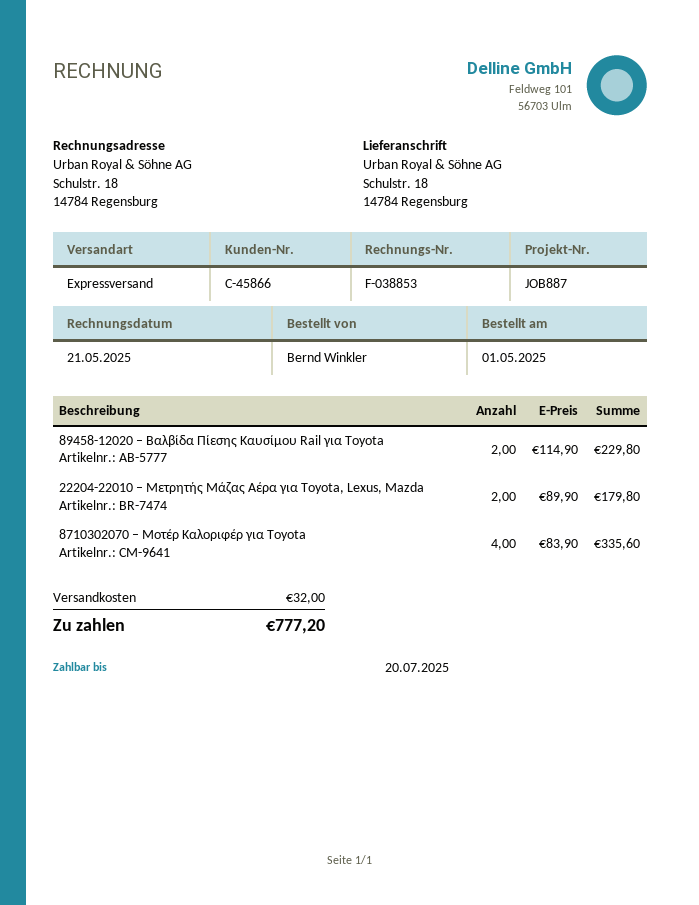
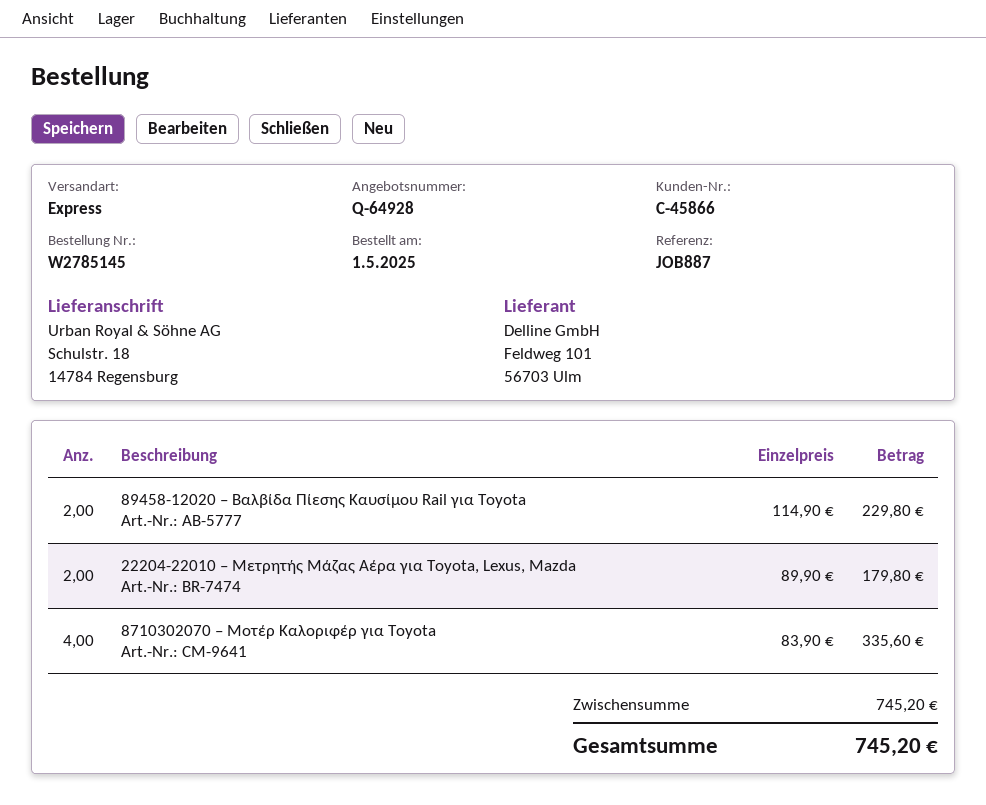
shipping: 32.00 -> none
total: 777.20 -> 745.20

